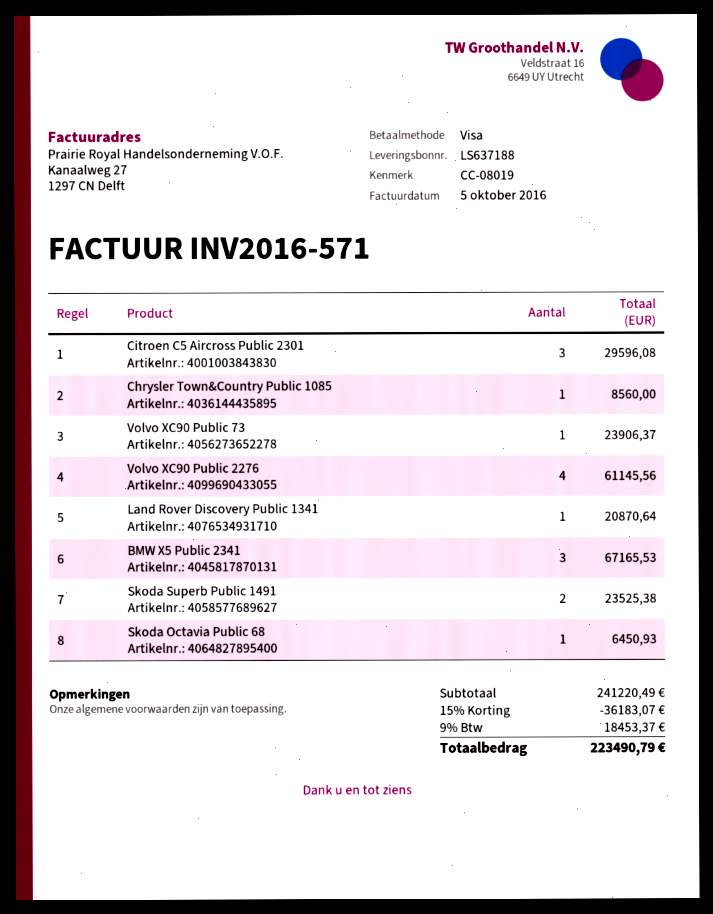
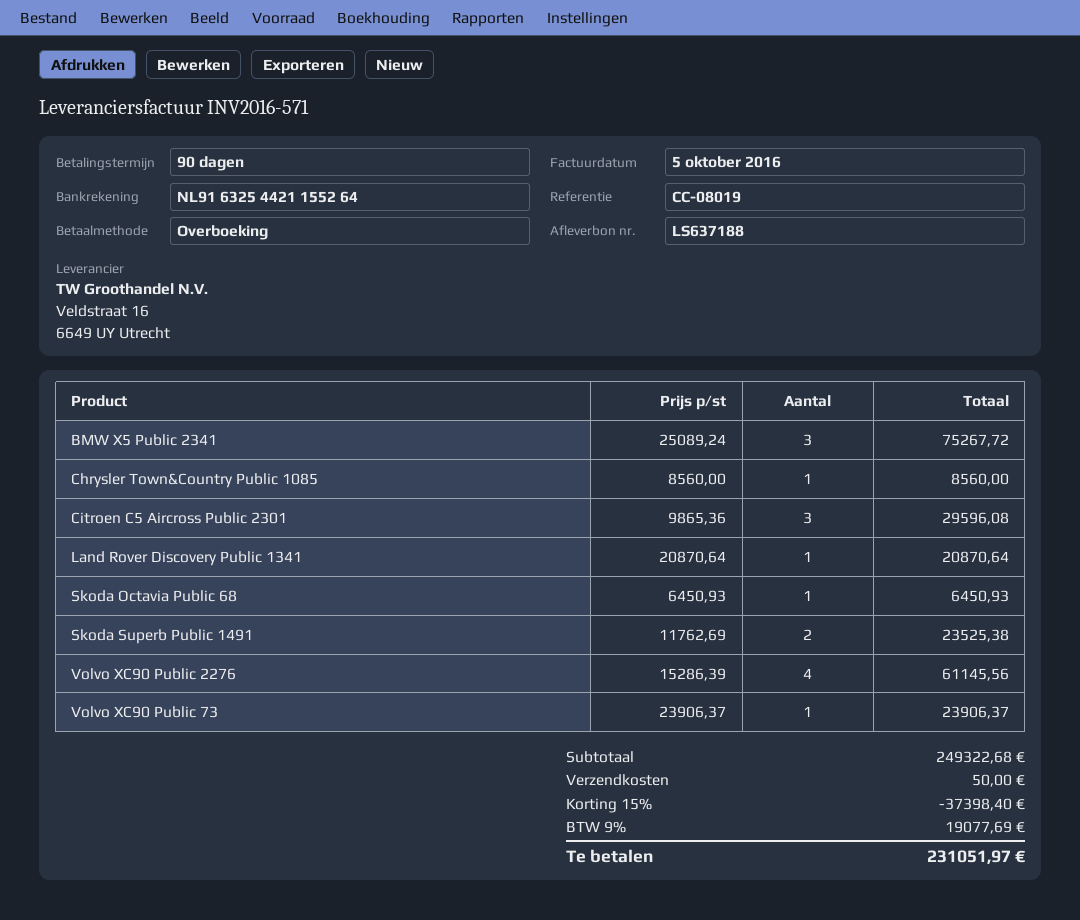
payment method: Visa -> bank transfer
BMW X5 Public 2341: 3 for 67165.53 -> 3 for 75267.72
subtotal: 241220.49 -> 249322.68
discount: 15% = 36183.07 -> 15% = 37398.40
shipping: none -> 50.00
tax: 9% = 18453.37 -> 9% = 19077.69
total: 223490.79 -> 231051.97

